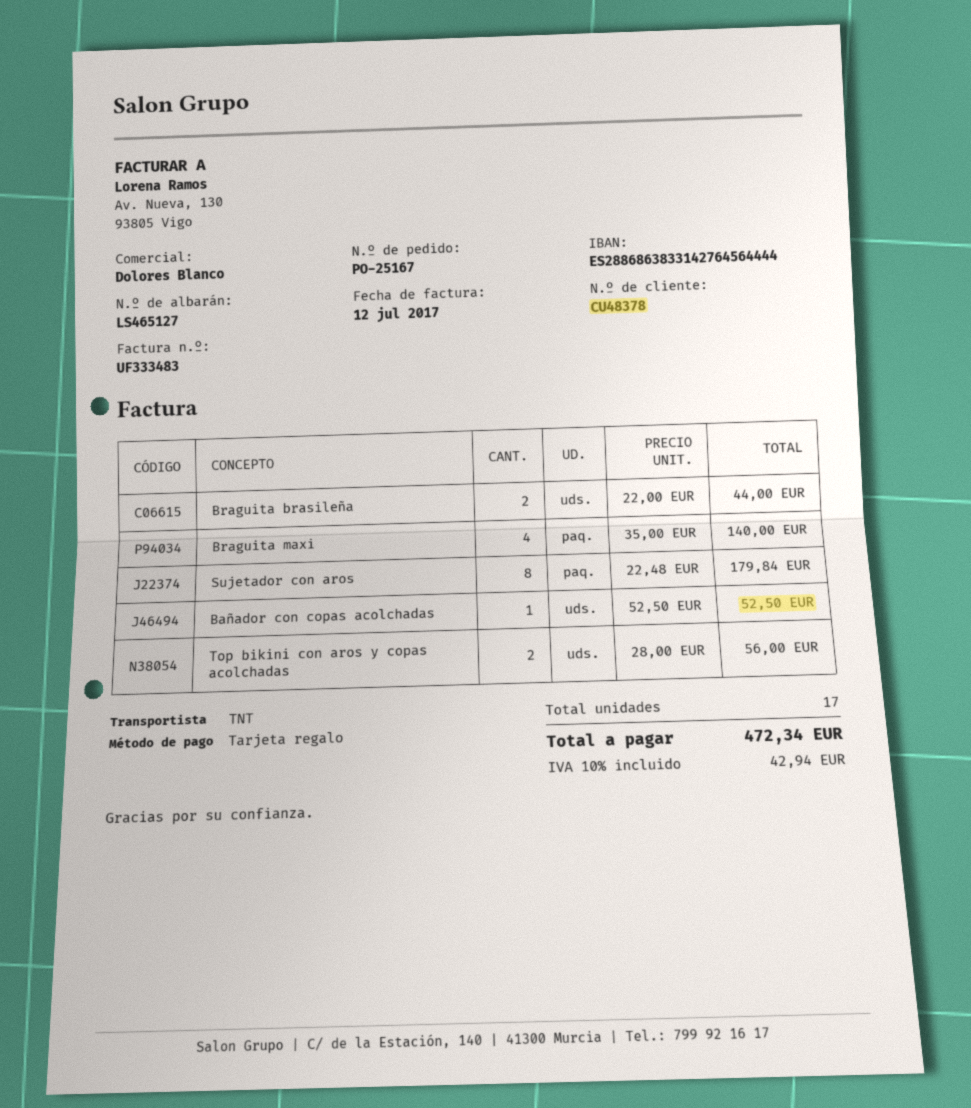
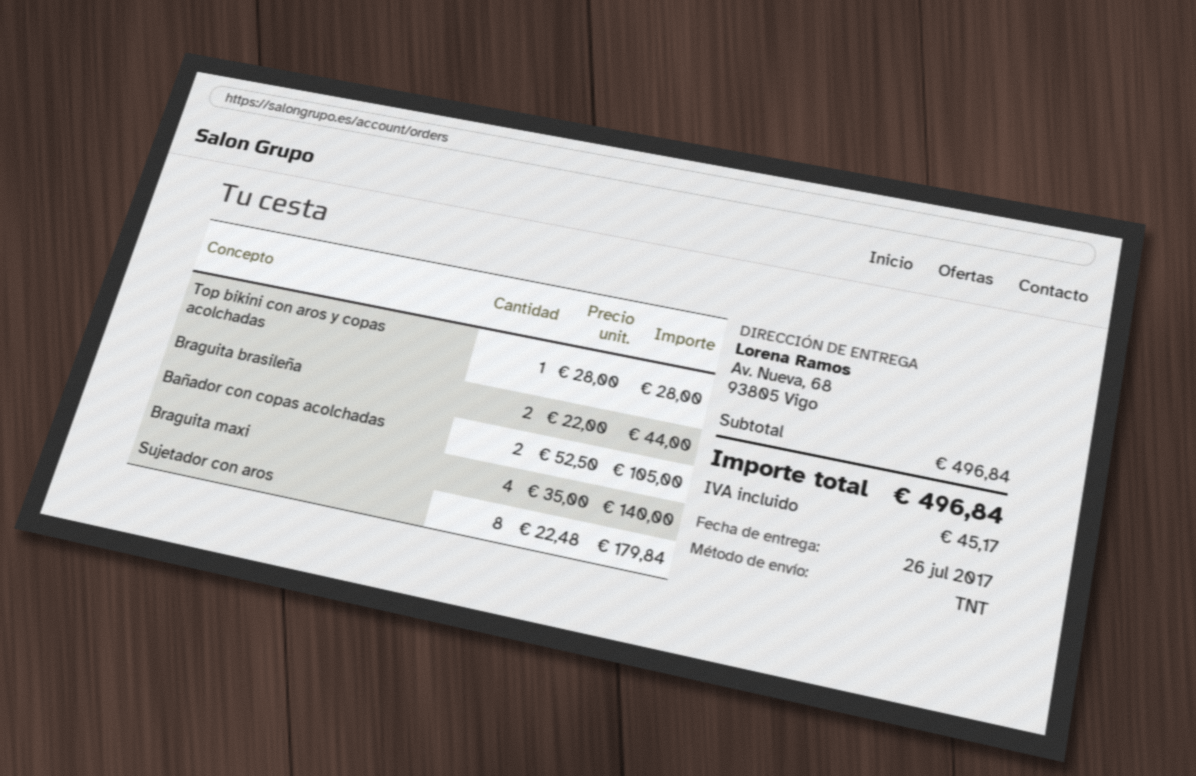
Bañador con copas acolchadas: 1 x 52.50 = 52.50 -> 2 x 52.50 = 105.00
Top bikini con aros y copas acolchadas: 2 x 28.00 = 56.00 -> 1 x 28.00 = 28.00
tax: 42.94 -> 45.17
total: 472.34 -> 496.84

